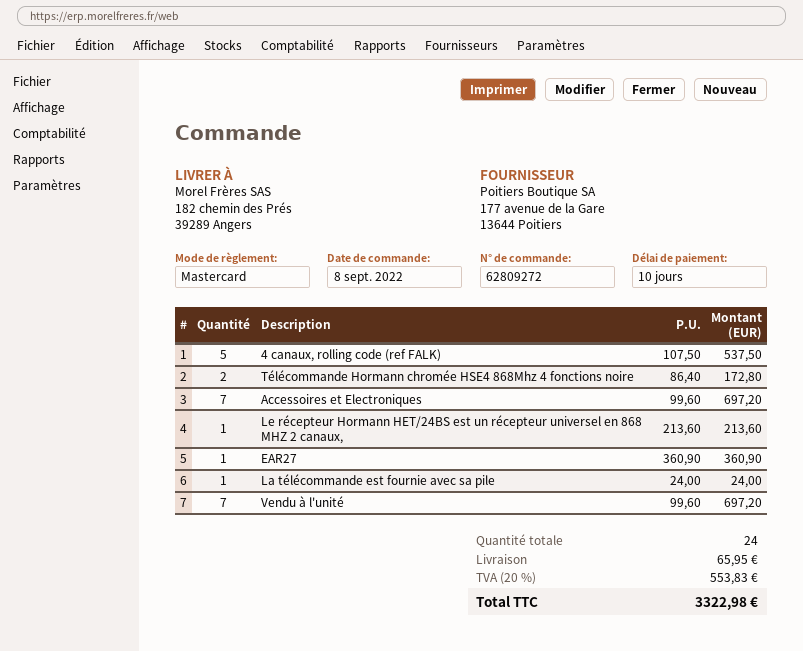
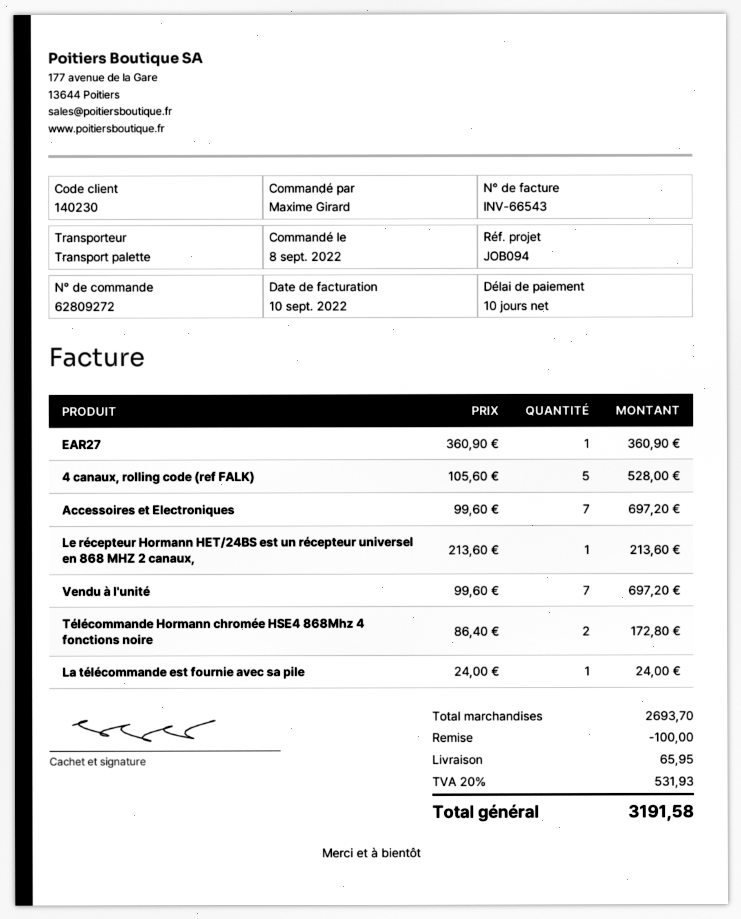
4 canaux, rolling code (ref FALK): 5 x 107.50 = 537.50 -> 5 x 105.60 = 528.00
discount: none -> 100.00
tax: 20% = 553.83 -> 20% = 531.93
total: 3322.98 -> 3191.58

